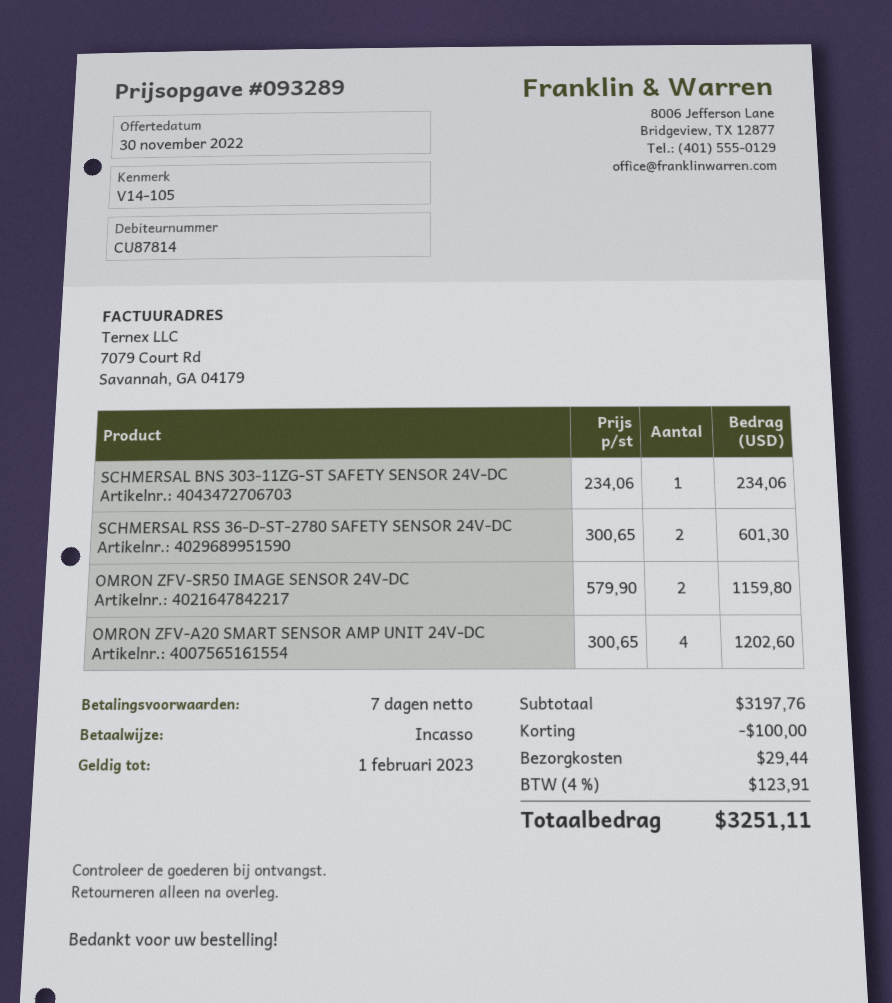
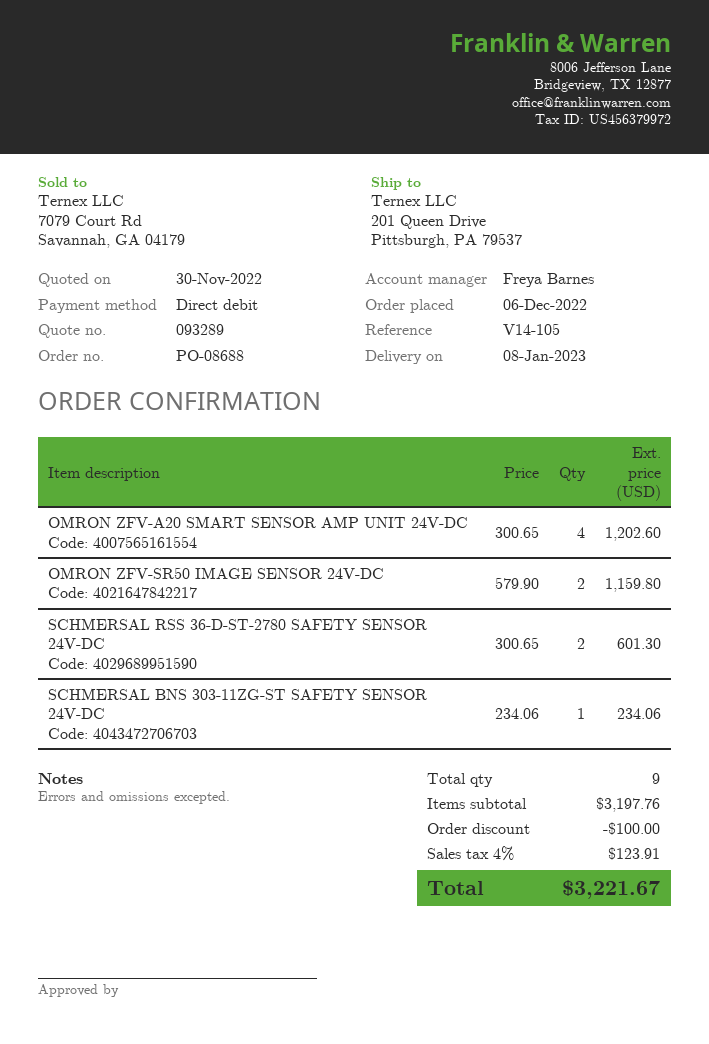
shipping: 29.44 -> none
total: 3251.11 -> 3221.67

